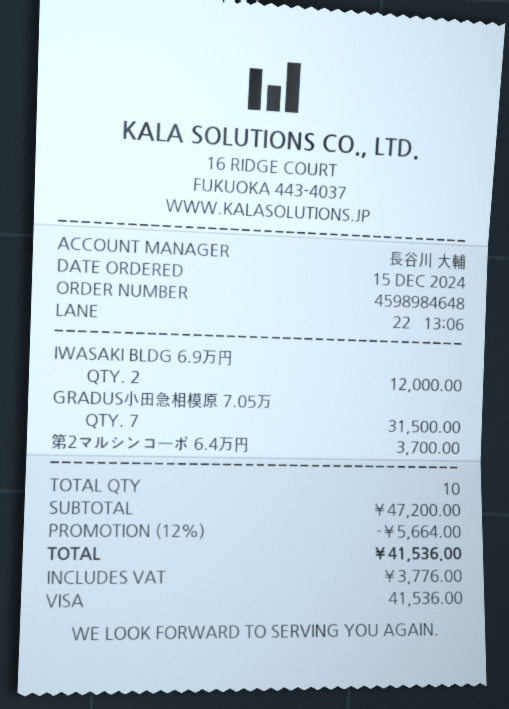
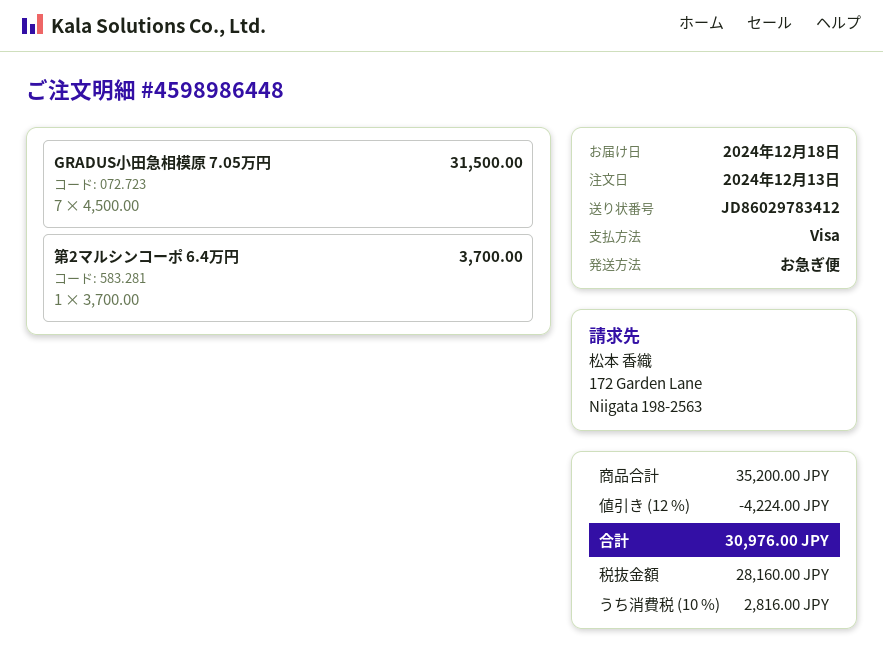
order number: 4598984648 -> 4598986448
order date: 2024-12-15 -> 2024-12-13
IWASAKI BLDG 6.9万円: 2 for 12000.00 -> none
subtotal: 47200.00 -> 35200.00
discount: 12% = 5664.00 -> 12% = 4224.00
tax: 3776.00 -> 2816.00
total: 41536.00 -> 30976.00

